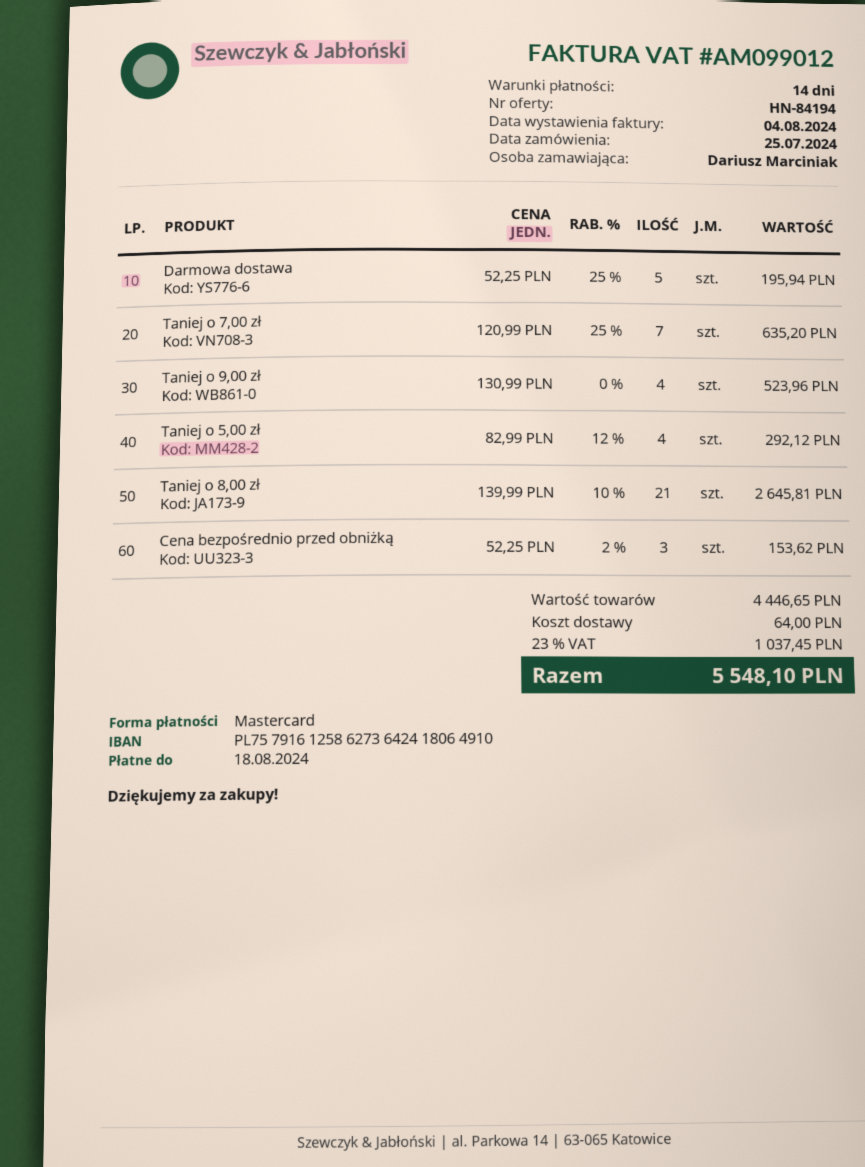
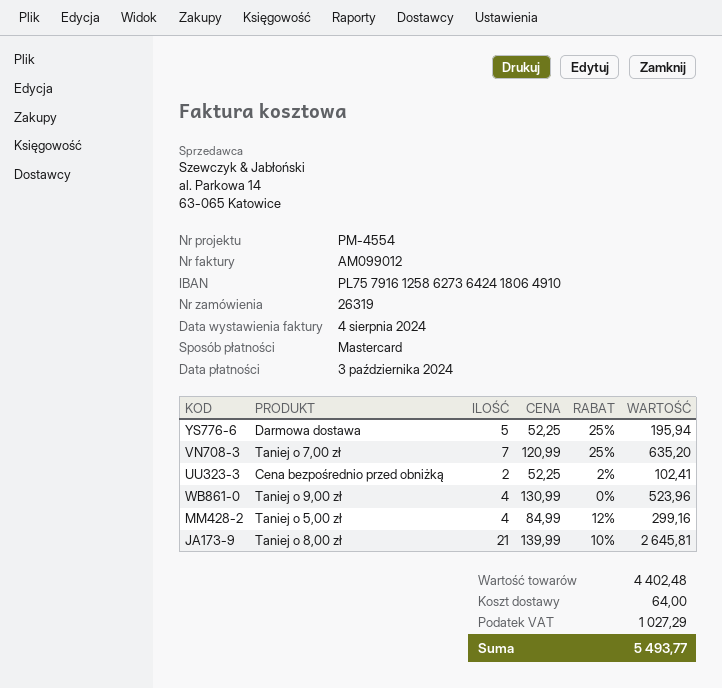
due date: 2024-08-18 -> 2024-10-03
Taniej o 5,00 zł: 4 x 82.99 - 12% = 292.12 -> 4 x 84.99 - 12% = 299.16
Cena bezpośrednio przed obniżką: 3 x 52.25 - 2% = 153.62 -> 2 x 52.25 - 2% = 102.41
subtotal: 4446.65 -> 4402.48
tax: 1037.45 -> 1027.29
total: 5548.10 -> 5493.77

